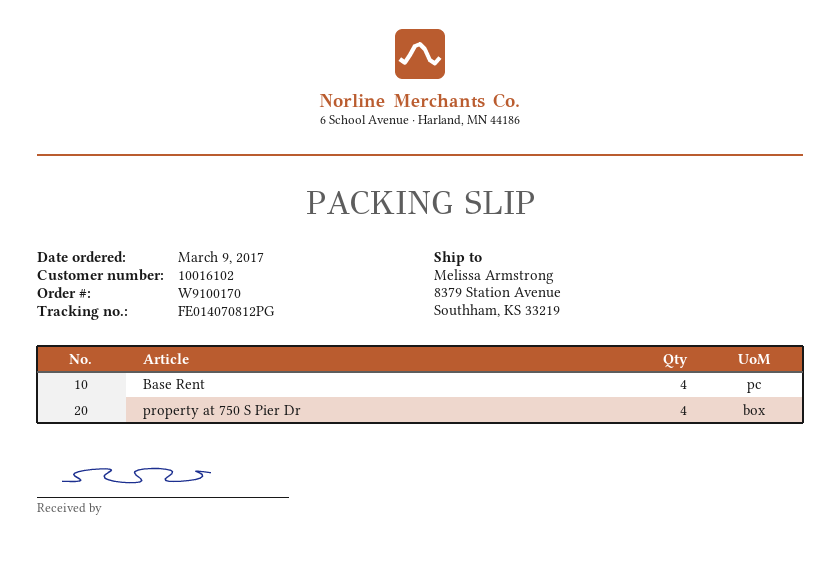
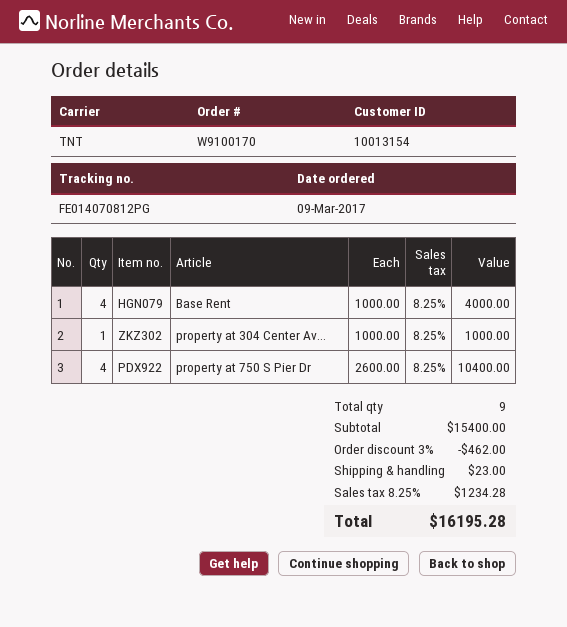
customer number: 10016102 -> 10013154
property at 304 Center Av...: none -> 1

